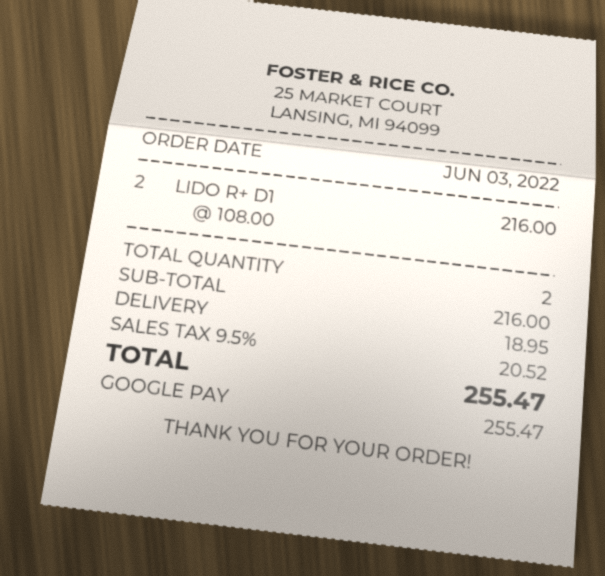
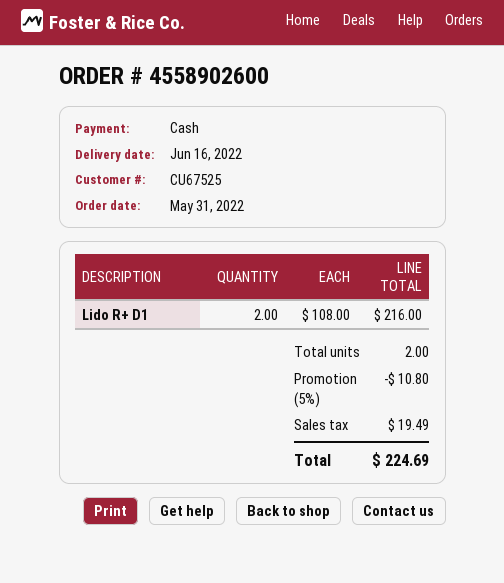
order date: 2022-06-03 -> 2022-05-31
payment method: Google Pay -> cash
discount: none -> 5% = 10.80
shipping: 18.95 -> none
tax: 20.52 -> 19.49
total: 255.47 -> 224.69

